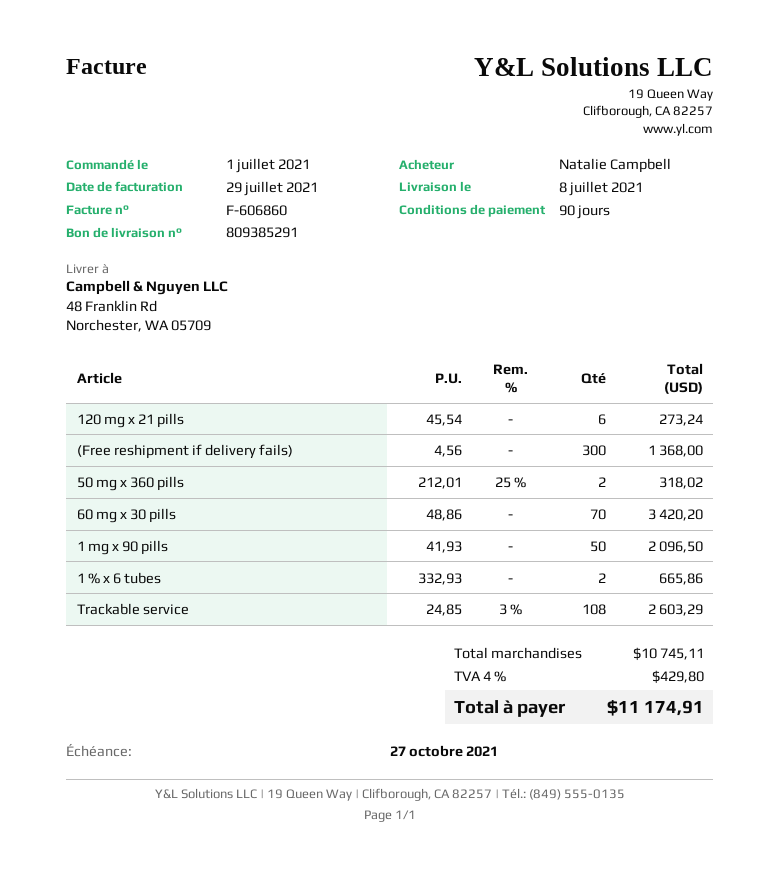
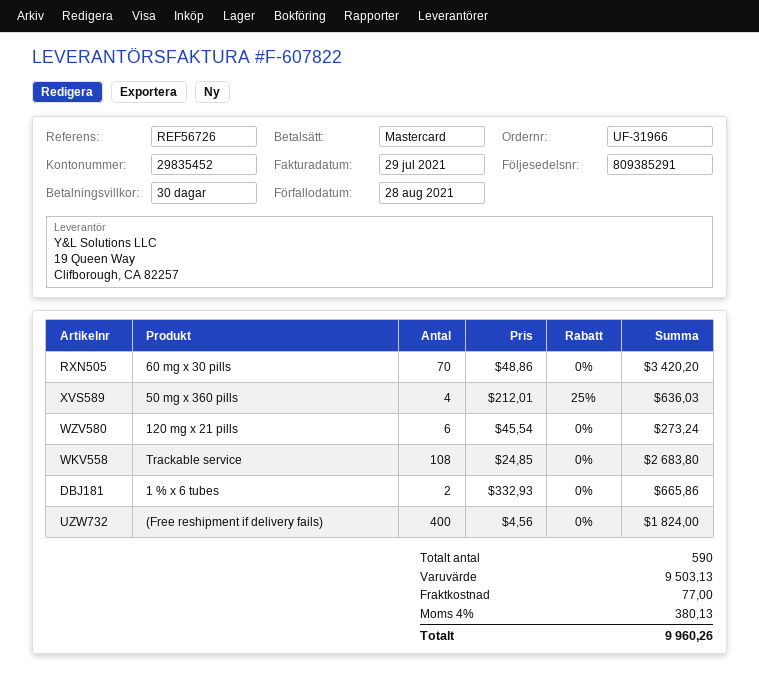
invoice number: F-606860 -> F-607822
payment terms: 90 days -> 30 days
due date: 2021-10-27 -> 2021-08-28
(Free reshipment if delivery fails): 300 x 4.56 = 1368.00 -> 400 x 4.56 = 1824.00
50 mg x 360 pills: 2 x 212.01 - 25% = 318.02 -> 4 x 212.01 - 25% = 636.03
1 mg x 90 pills: 50 x 41.93 = 2096.50 -> none
Trackable service: 108 x 24.85 - 3% = 2603.29 -> 108 x 24.85 = 2683.80
subtotal: 10745.11 -> 9503.13
shipping: none -> 77.00
tax: 4% = 429.80 -> 4% = 380.13
total: 11174.91 -> 9960.26

